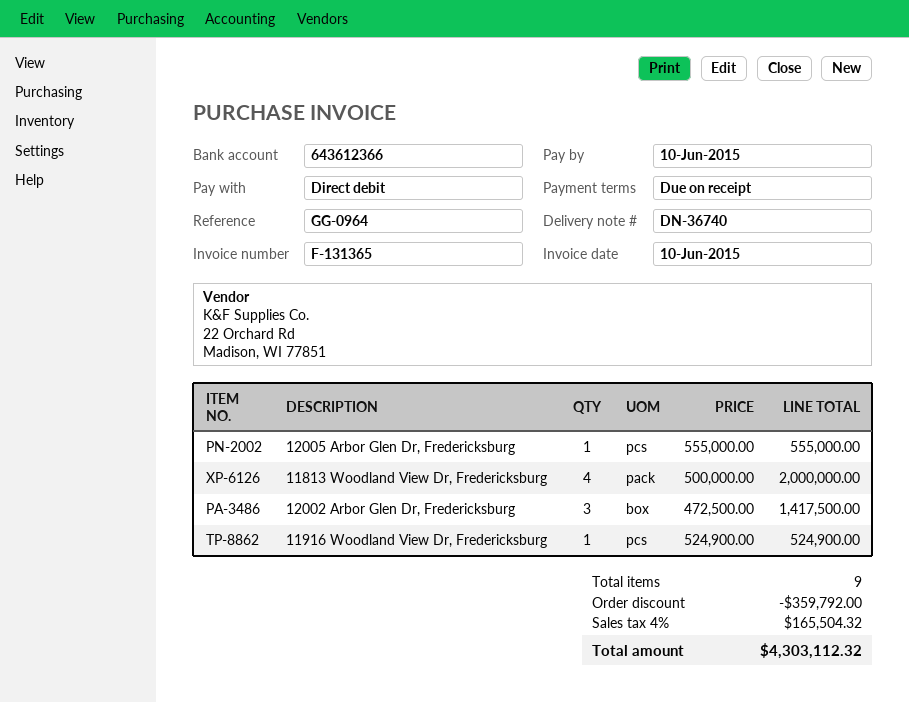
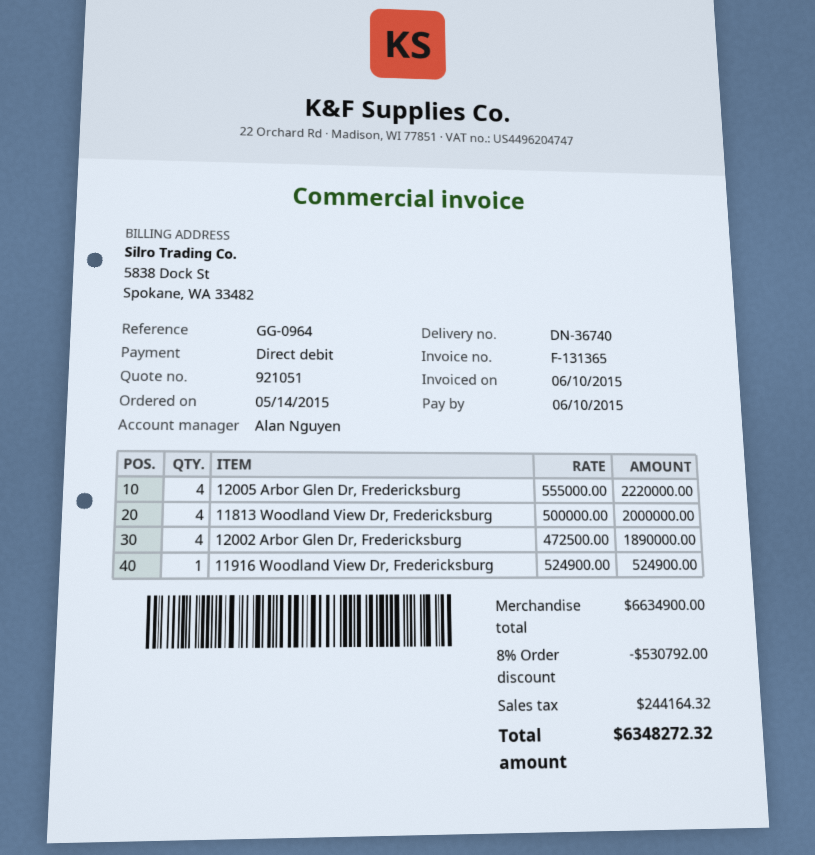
12005 Arbor Glen Dr, Fredericksburg: 1 x 555000.00 = 555000.00 -> 4 x 555000.00 = 2220000.00
12002 Arbor Glen Dr, Fredericksburg: 3 x 472500.00 = 1417500.00 -> 4 x 472500.00 = 1890000.00
discount: 359792.00 -> 530792.00
tax: 165504.32 -> 244164.32
total: 4303112.32 -> 6348272.32

